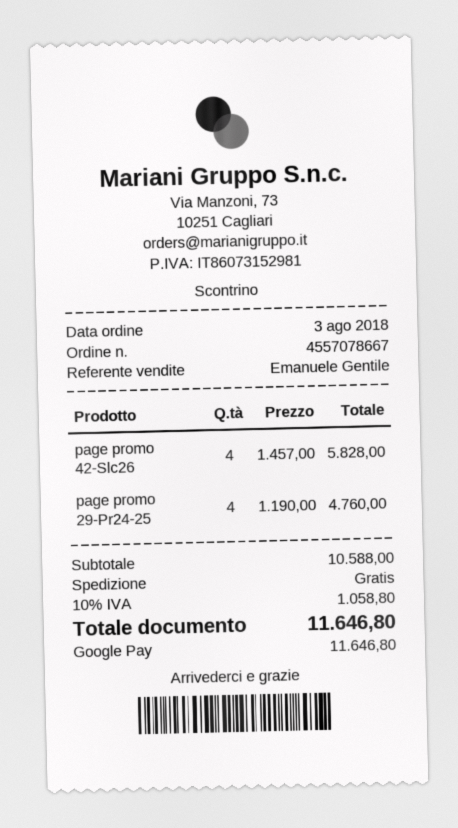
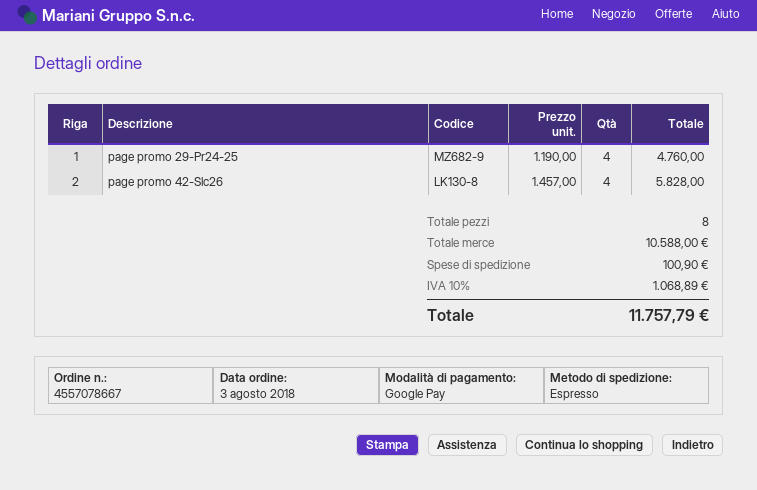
shipping: 0.00 -> 100.90
tax: 10% = 1058.80 -> 10% = 1068.89
total: 11646.80 -> 11757.79

